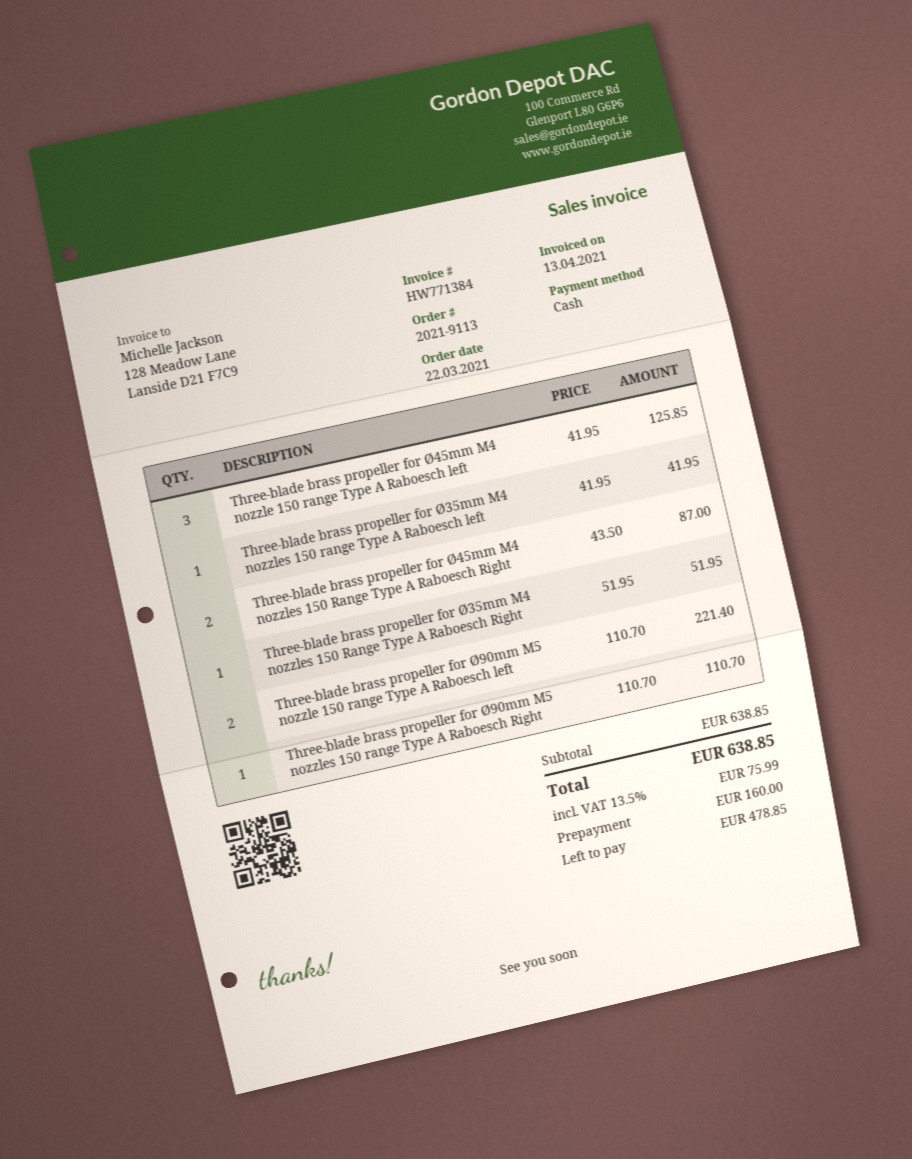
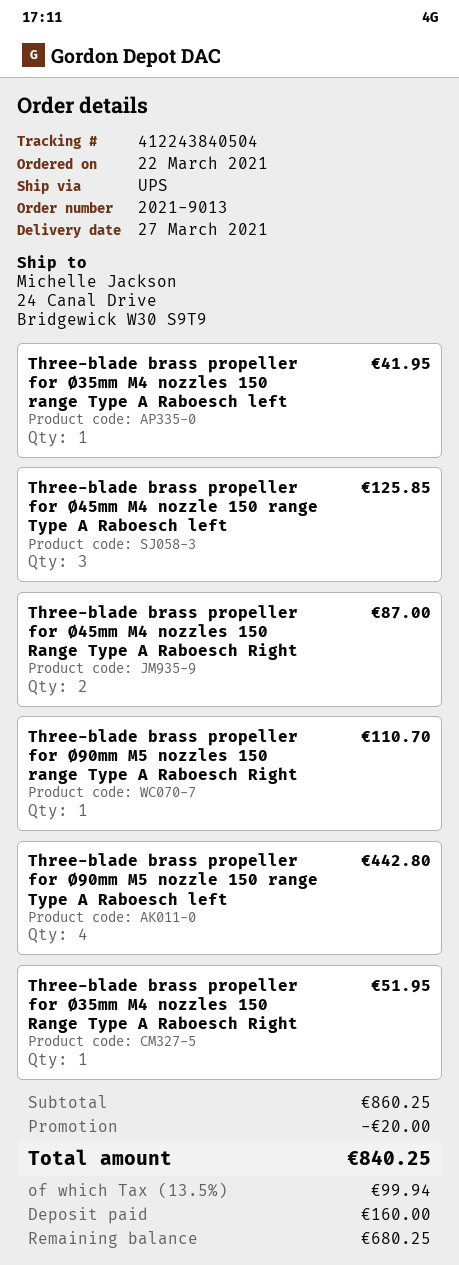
order number: 2021-9113 -> 2021-9013
Three-blade brass propeller for Ø90mm M5 nozzle 150 range Type A Raboesch left: 2 for 221.40 -> 4 for 442.80
subtotal: 638.85 -> 860.25
discount: none -> 20.00
tax: 13.5% = 75.99 -> 13.5% = 99.94
total: 638.85 -> 840.25
balance: 478.85 -> 680.25

